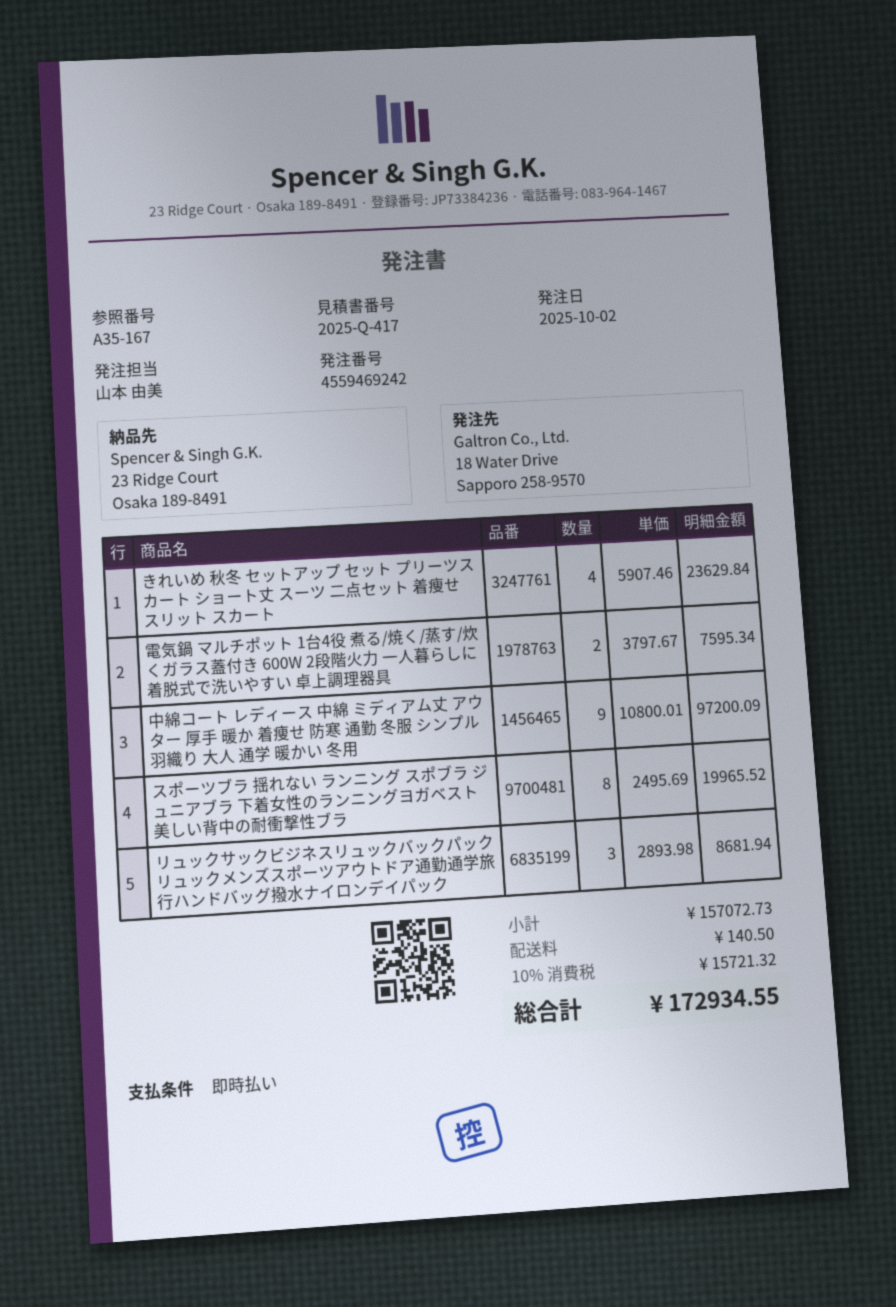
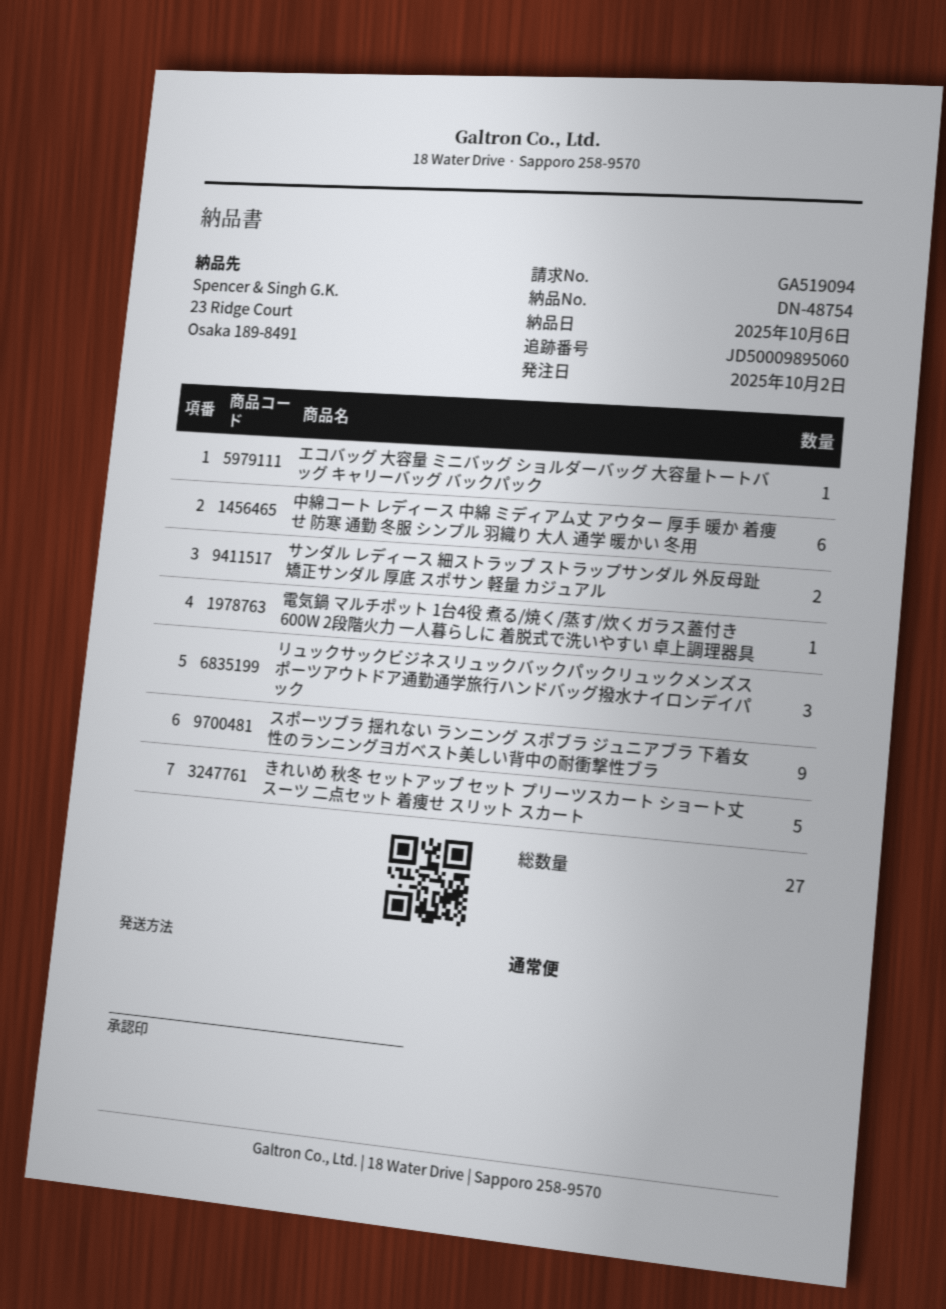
きれいめ 秋冬 セットアップ セット プリーツスカート ショート丈 スーツ 二点セット 着痩せ スリット スカート: 4 -> 5
電気鍋 マルチポット 1台4役 煮る/焼く/蒸す/炊くガラス蓋付き 600W 2段階火力 一人暮らしに 着脱式で洗いやすい 卓上調理器具: 2 -> 1
中綿コート レディース 中綿 ミディアム丈 アウター 厚手 暖か 着痩せ 防寒 通勤 冬服 シンプル 羽織り 大人 通学 暖かい 冬用: 9 -> 6
スポーツブラ 揺れない ランニング スポブラ ジュニアブラ 下着女性のランニングヨガベスト美しい背中の耐衝撃性ブラ: 8 -> 9
エコバッグ 大容量 ミニバッグ ショルダーバッグ 大容量トートバッグ キャリーバッグ バックパック: none -> 1
サンダル レディース 細ストラップ ストラップサンダル 外反母趾矯正サンダル 厚底 スポサン 軽量 カジュアル: none -> 2

